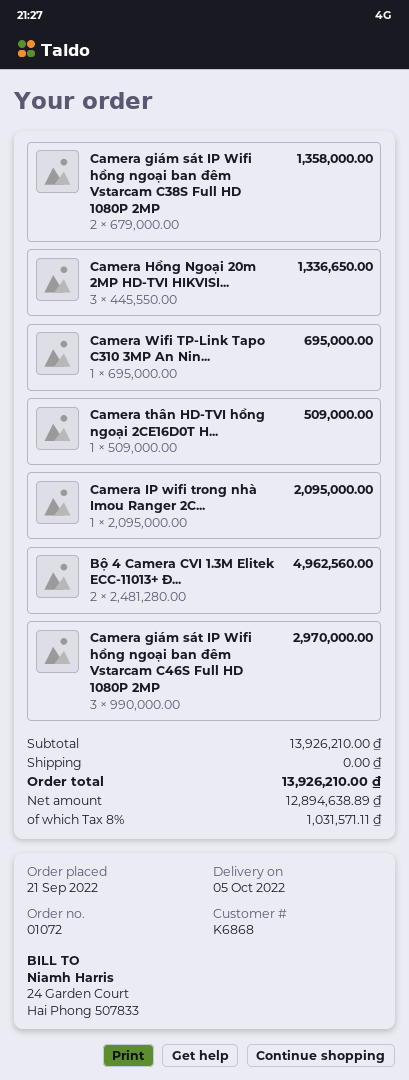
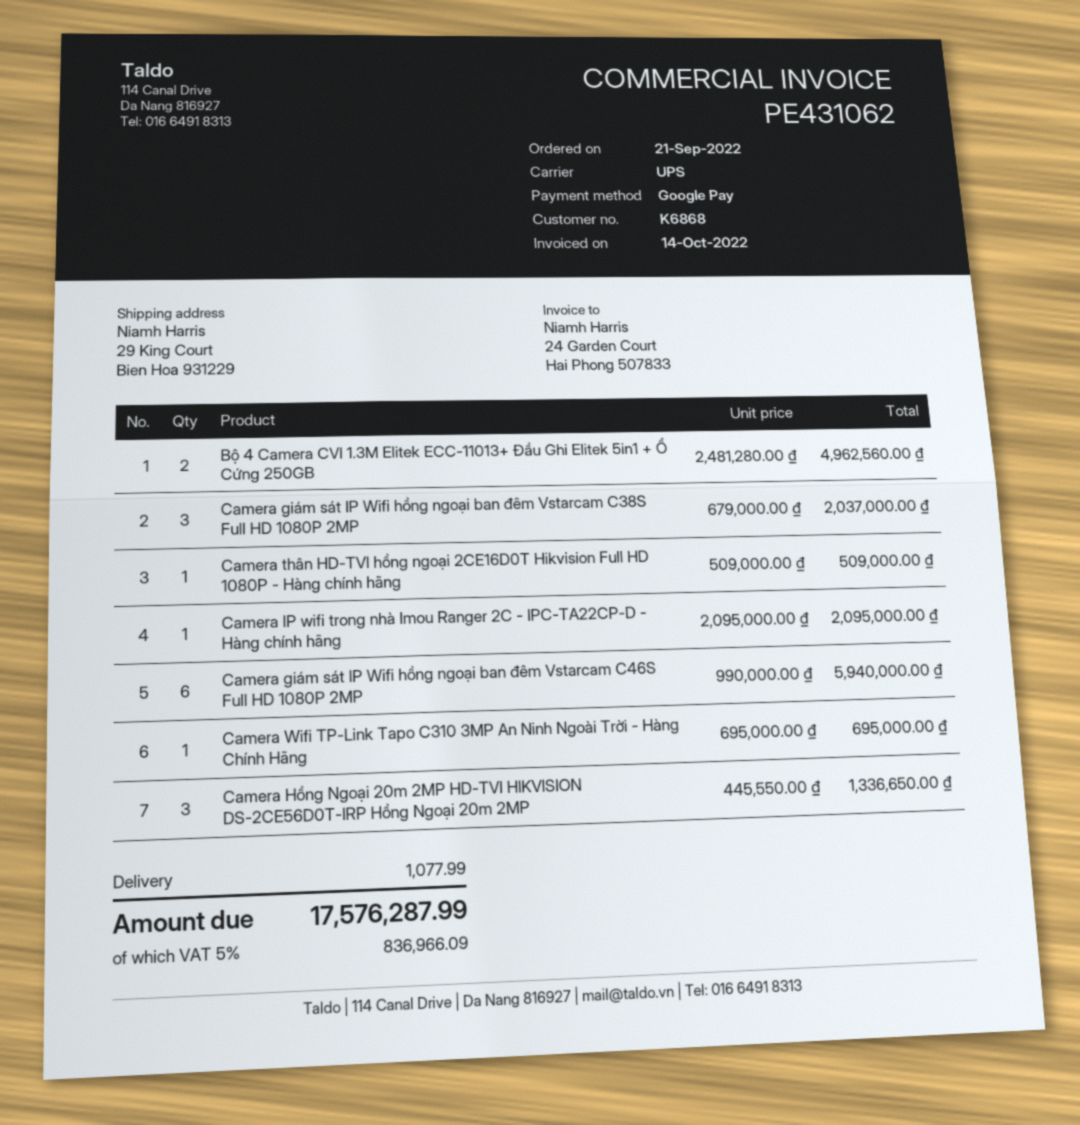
Camera giám sát IP Wifi hồng ngoại ban đêm Vstarcam C38S Full HD 1080P 2MP: 2 x 679000.00 = 1358000.00 -> 3 x 679000.00 = 2037000.00
Camera giám sát IP Wifi hồng ngoại ban đêm Vstarcam C46S Full HD 1080P 2MP: 3 x 990000.00 = 2970000.00 -> 6 x 990000.00 = 5940000.00
shipping: 0.00 -> 1077.99
tax: 8% = 1031571.11 -> 5% = 836966.09
total: 13926210.00 -> 17576287.99

